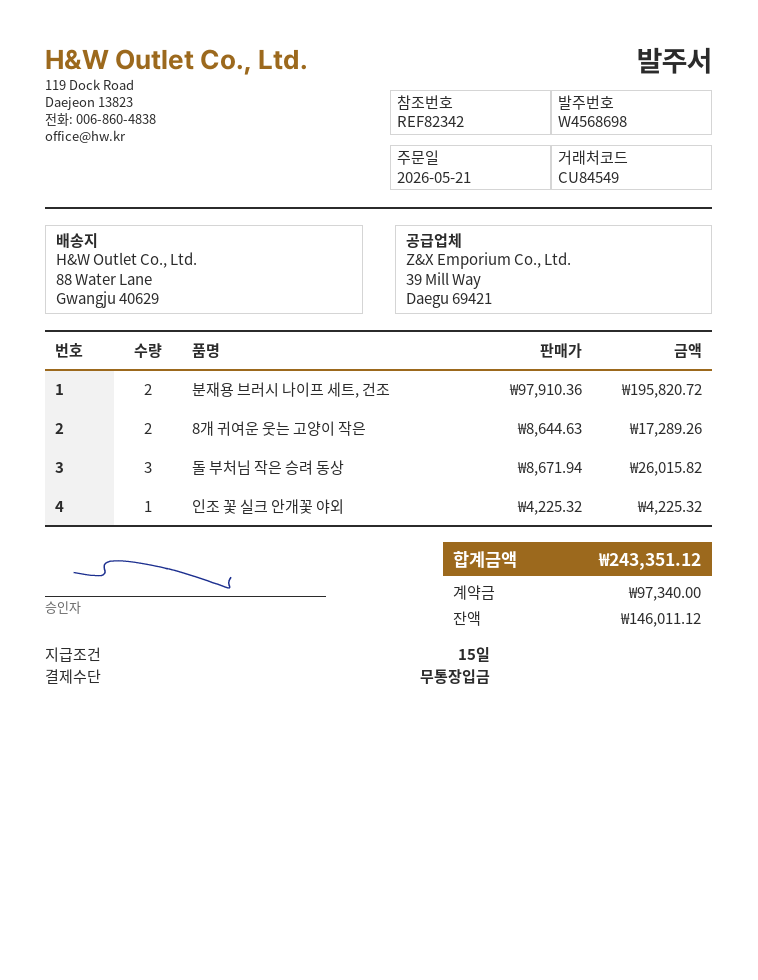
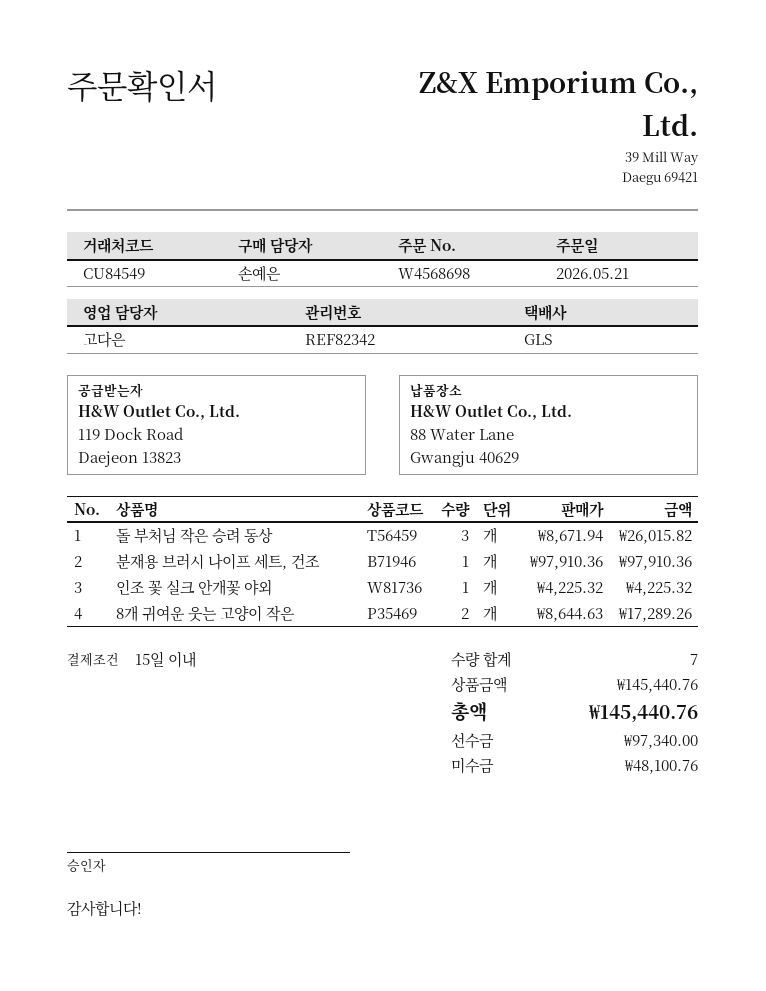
분재용 브러시 나이프 세트, 건조: 2 x 97910.36 = 195820.72 -> 1 x 97910.36 = 97910.36
total: 243351.12 -> 145440.76
balance: 146011.12 -> 48100.76

